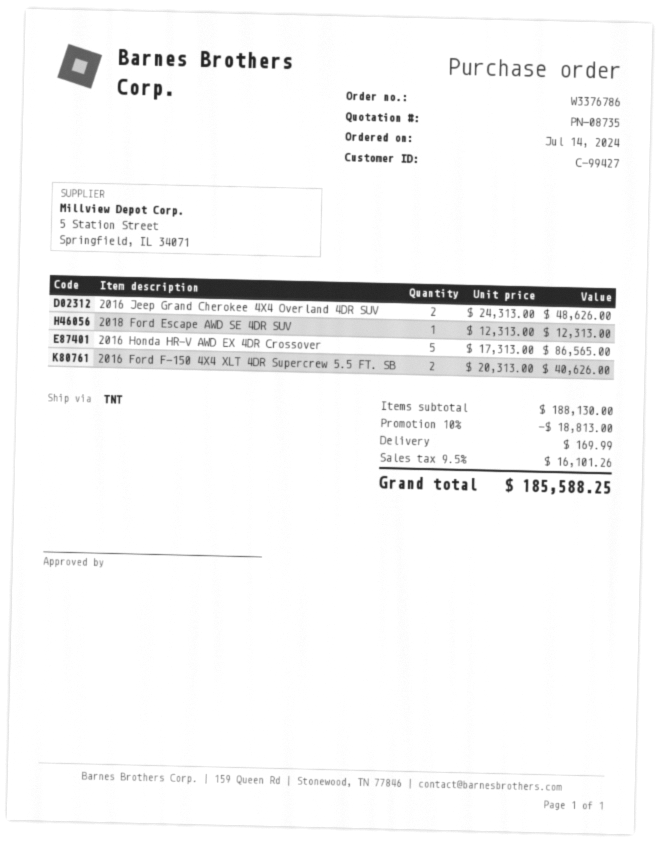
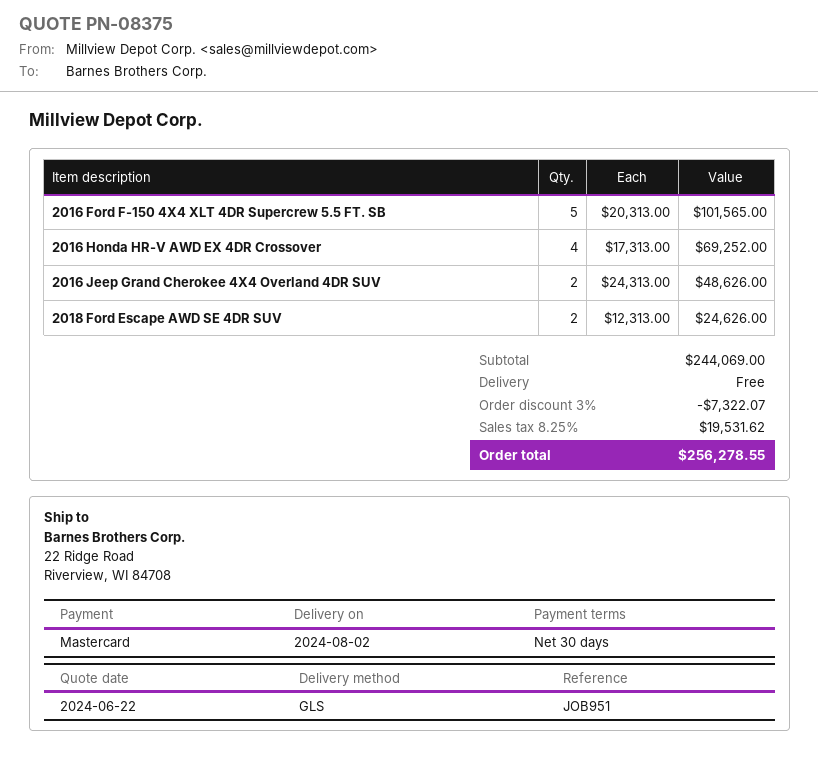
quote number: PN-08735 -> PN-08375
shipping method: TNT -> GLS
2018 Ford Escape AWD SE 4DR SUV: 1 x 12313.00 = 12313.00 -> 2 x 12313.00 = 24626.00
2016 Honda HR-V AWD EX 4DR Crossover: 5 x 17313.00 = 86565.00 -> 4 x 17313.00 = 69252.00
2016 Ford F-150 4X4 XLT 4DR Supercrew 5.5 FT. SB: 2 x 20313.00 = 40626.00 -> 5 x 20313.00 = 101565.00
subtotal: 188130.00 -> 244069.00
discount: 10% = 18813.00 -> 3% = 7322.07
shipping: 169.99 -> 0.00
tax: 9.5% = 16101.26 -> 8.25% = 19531.62
total: 185588.25 -> 256278.55

